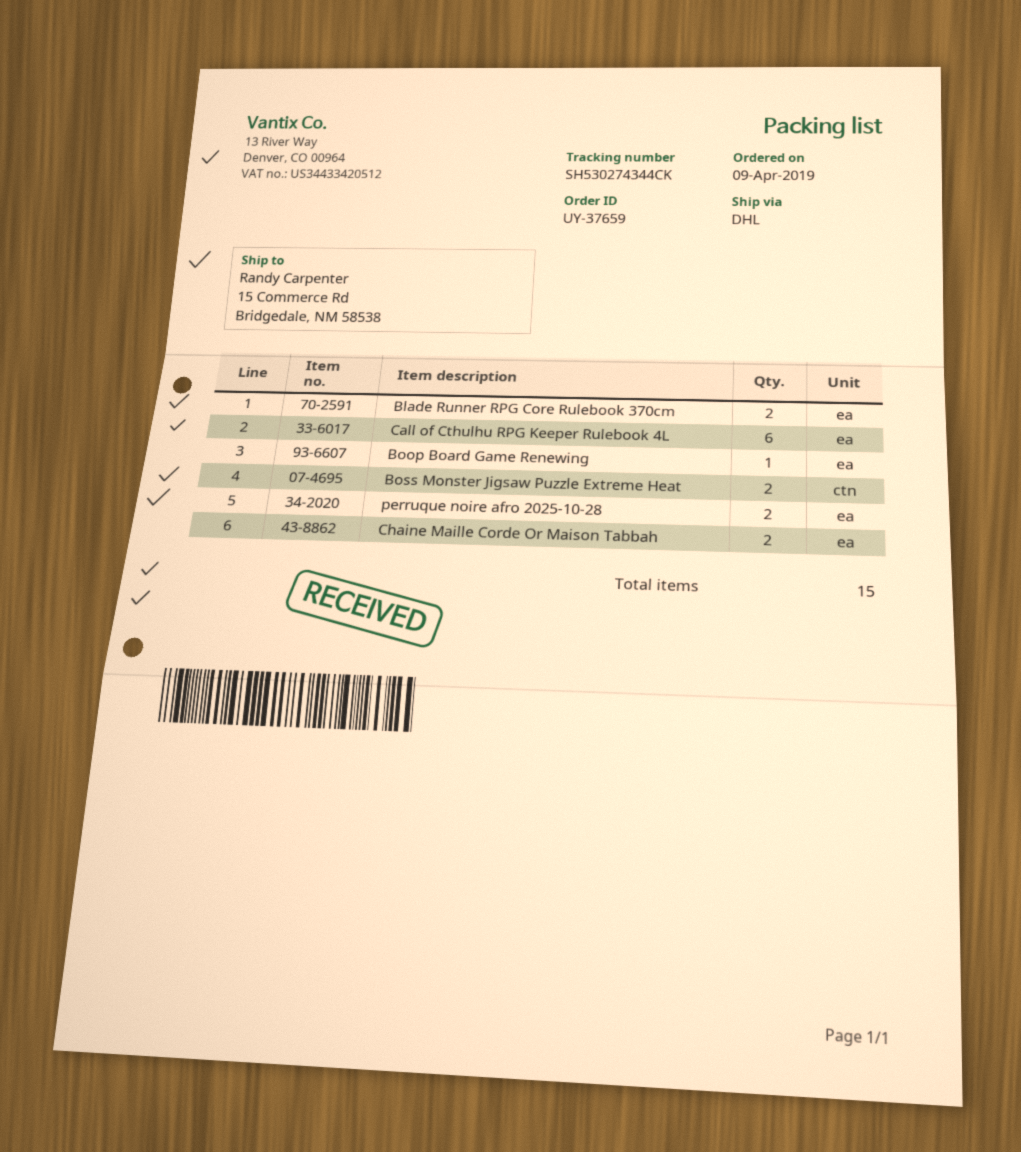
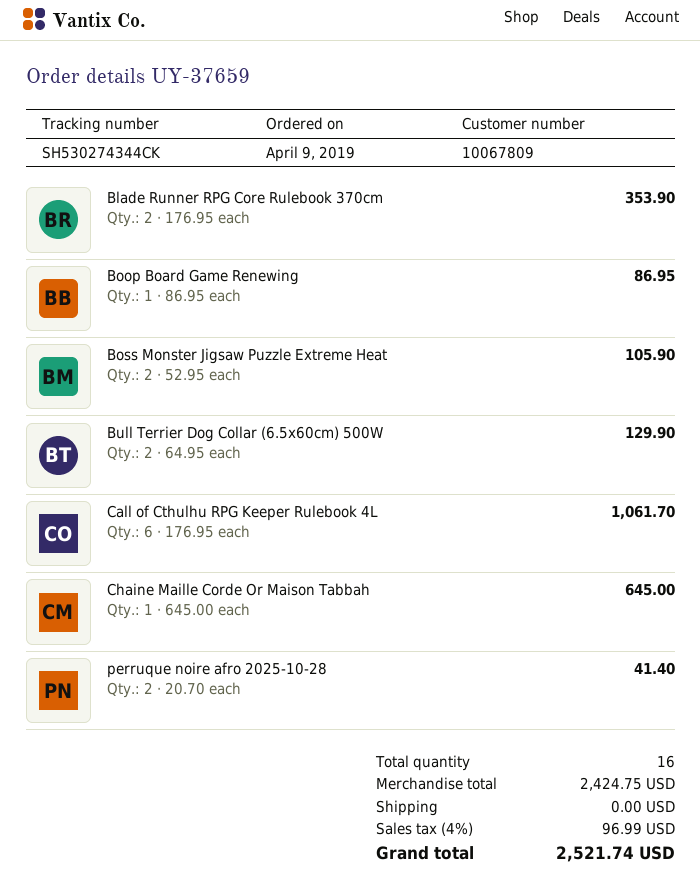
Chaine Maille Corde Or Maison Tabbah: 2 -> 1
Bull Terrier Dog Collar (6.5x60cm) 500W: none -> 2
total quantity: 15 -> 16

